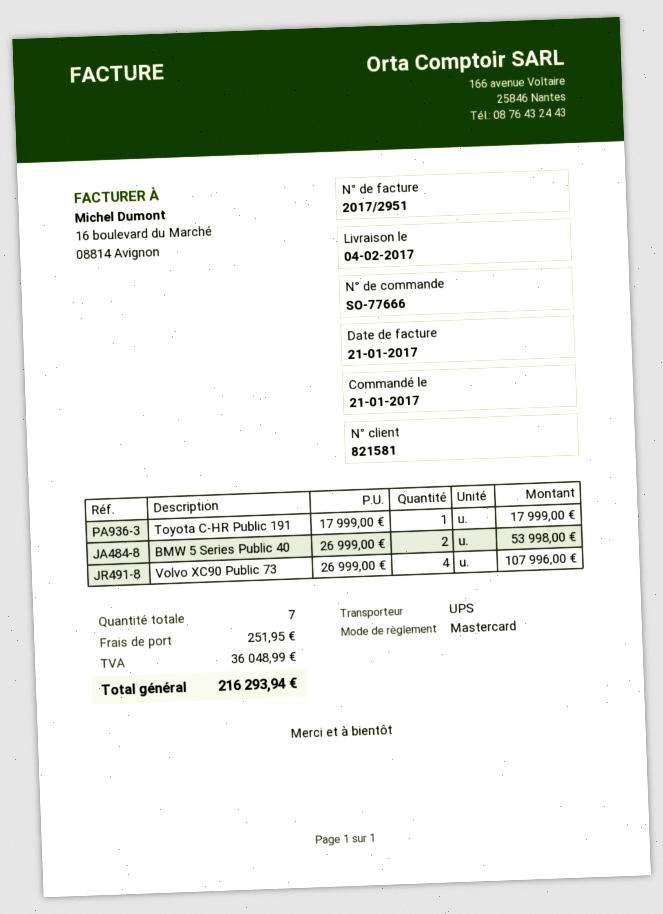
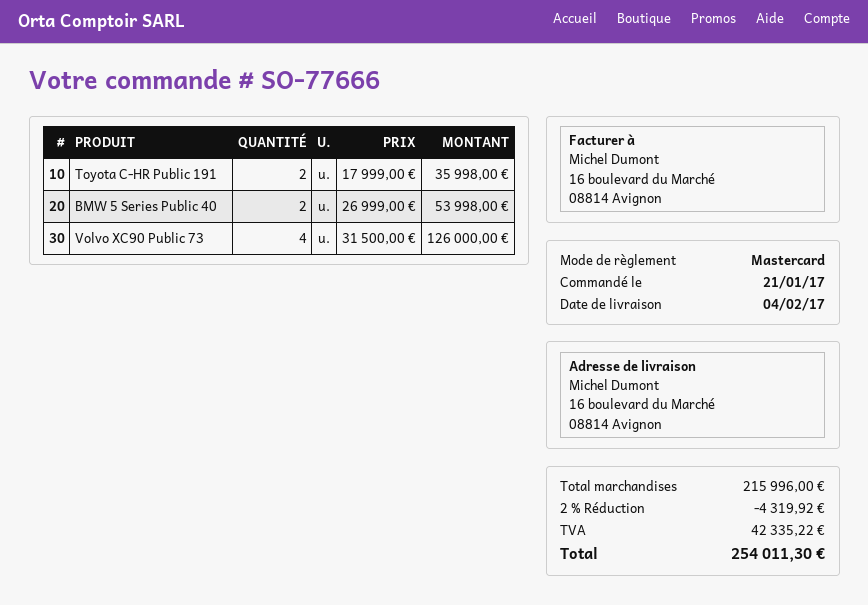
Toyota C-HR Public 191: 1 x 17999.00 = 17999.00 -> 2 x 17999.00 = 35998.00
Volvo XC90 Public 73: 4 x 26999.00 = 107996.00 -> 4 x 31500.00 = 126000.00
discount: none -> 2% = 4319.92
shipping: 251.95 -> none
tax: 36048.99 -> 42335.22
total: 216293.94 -> 254011.30

